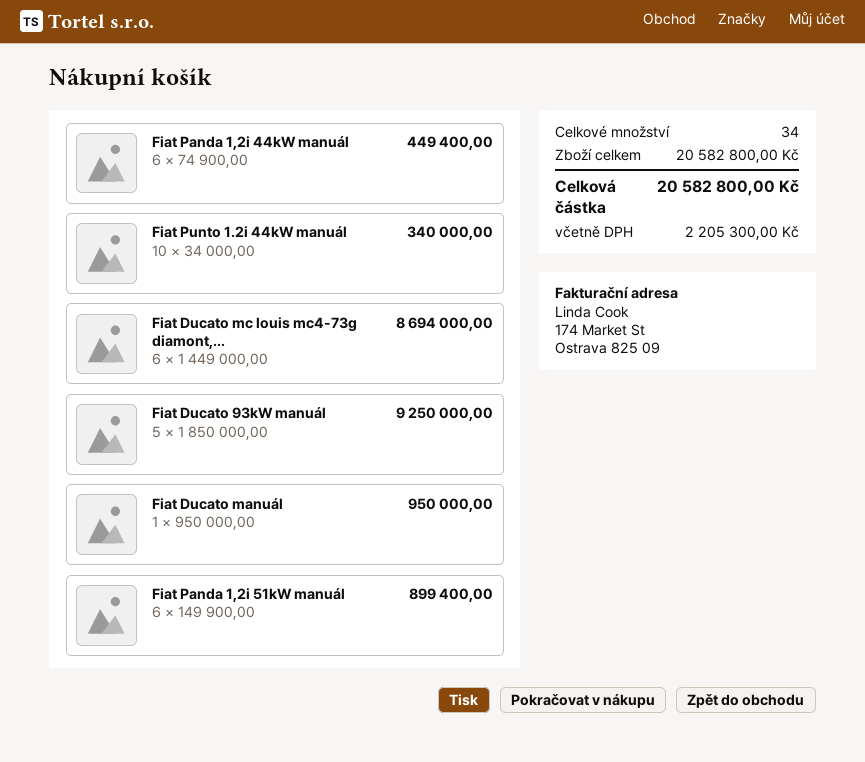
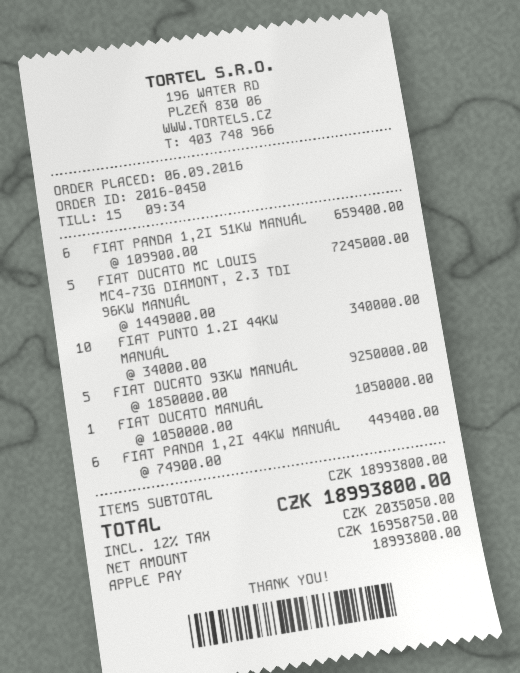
Fiat Ducato mc louis mc4-73g diamont,...: 6 x 1449000.00 = 8694000.00 -> 5 x 1449000.00 = 7245000.00
Fiat Ducato manuál: 1 x 950000.00 = 950000.00 -> 1 x 1050000.00 = 1050000.00
Fiat Panda 1,2i 51kW manuál: 6 x 149900.00 = 899400.00 -> 6 x 109900.00 = 659400.00
subtotal: 20582800.00 -> 18993800.00
tax: 2205300.00 -> 2035050.00
total: 20582800.00 -> 18993800.00

